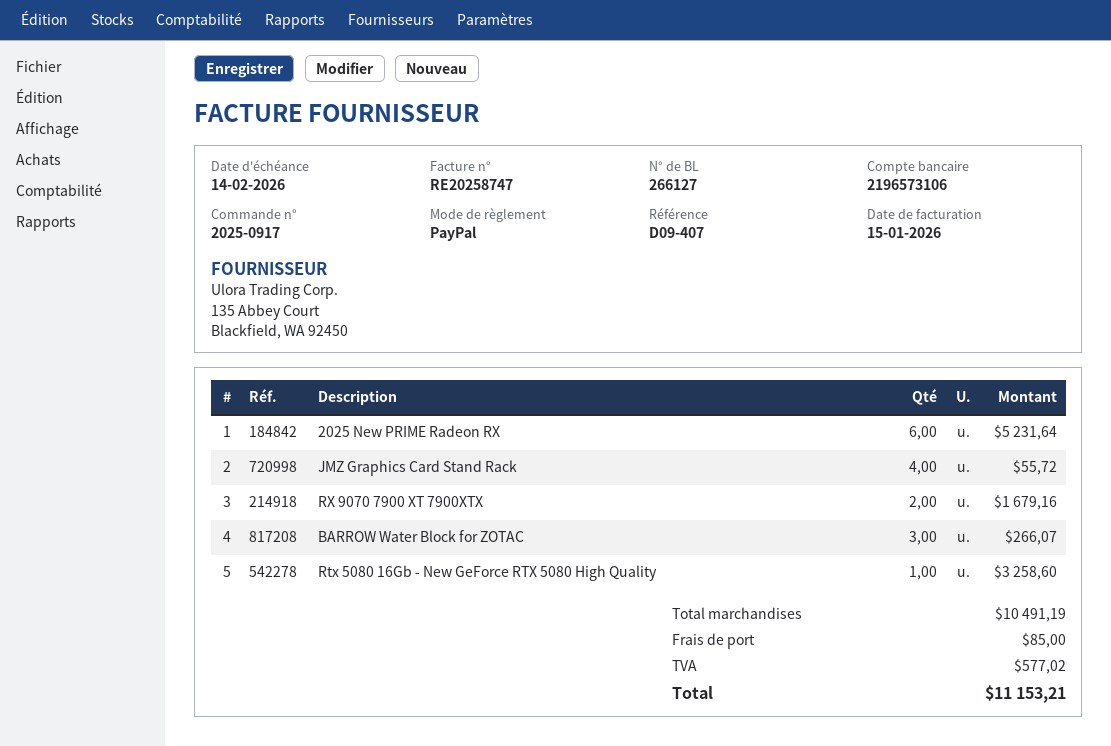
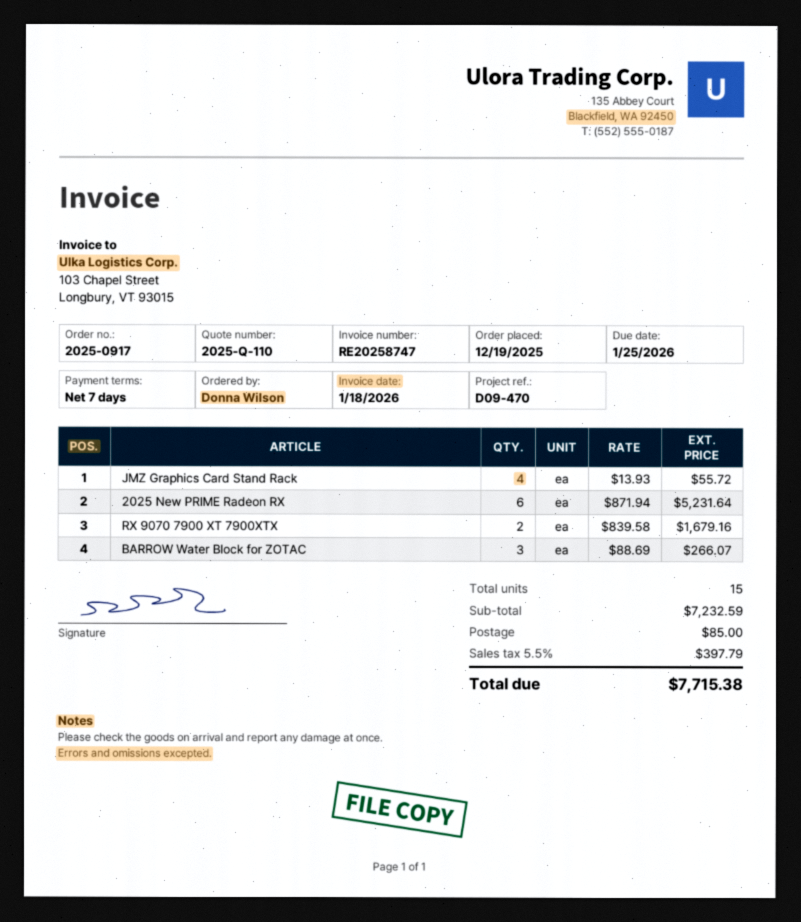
invoice date: 2026-01-15 -> 2026-01-18
due date: 2026-02-14 -> 2026-01-25
reference: D09-407 -> D09-470
Rtx 5080 16Gb - New GeForce RTX 5080 High Quality: 1 for 3258.60 -> none
subtotal: 10491.19 -> 7232.59
tax: 577.02 -> 397.79
total: 11153.21 -> 7715.38

